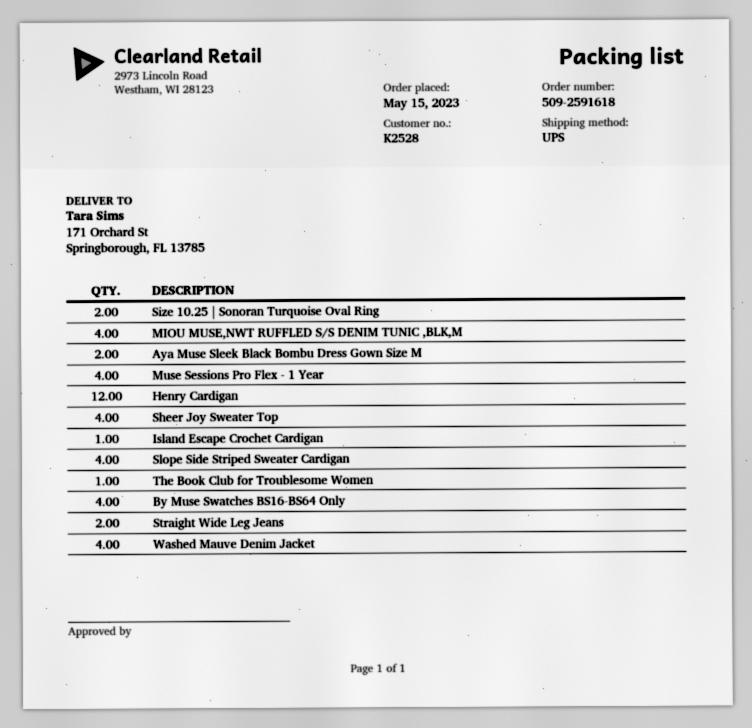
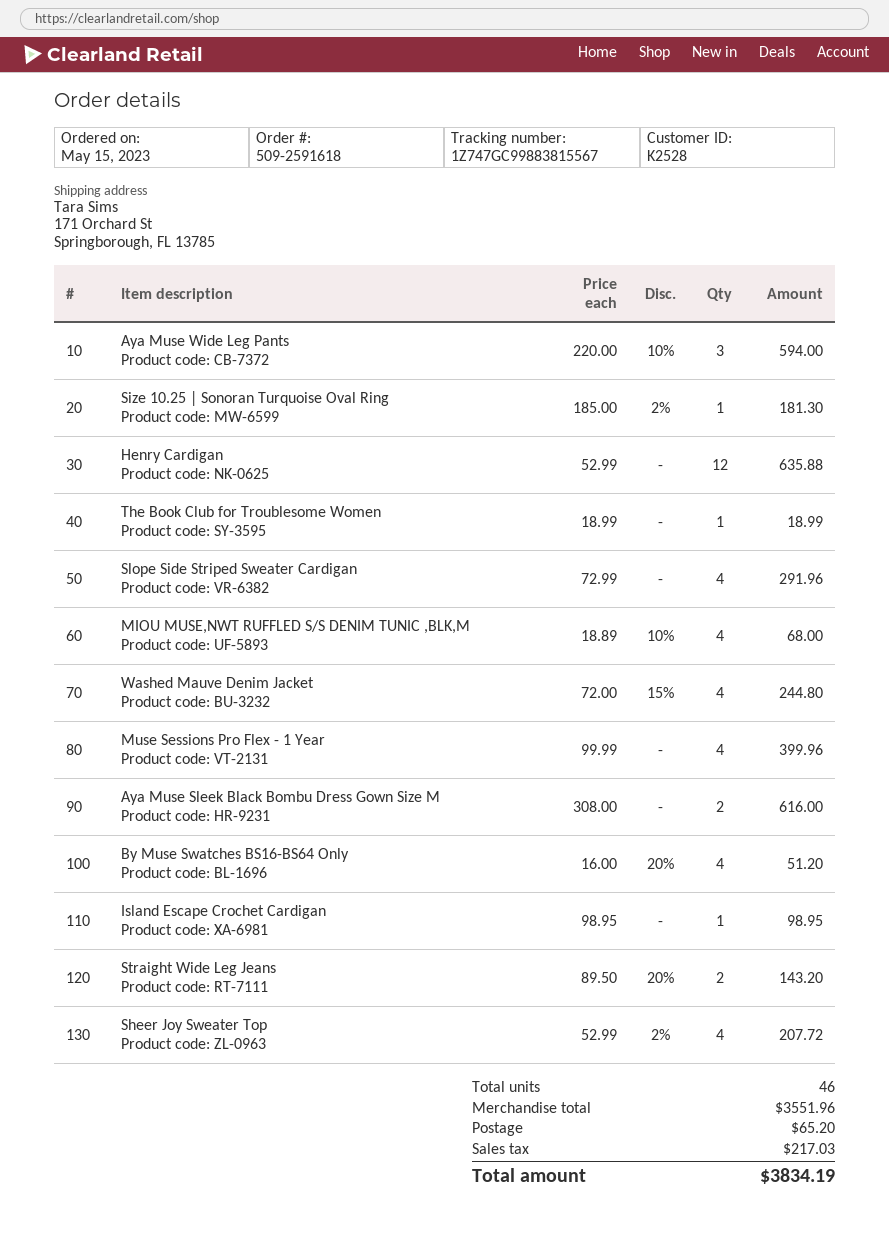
Size 10.25 | Sonoran Turquoise Oval Ring: 2 -> 1
Aya Muse Wide Leg Pants: none -> 3

